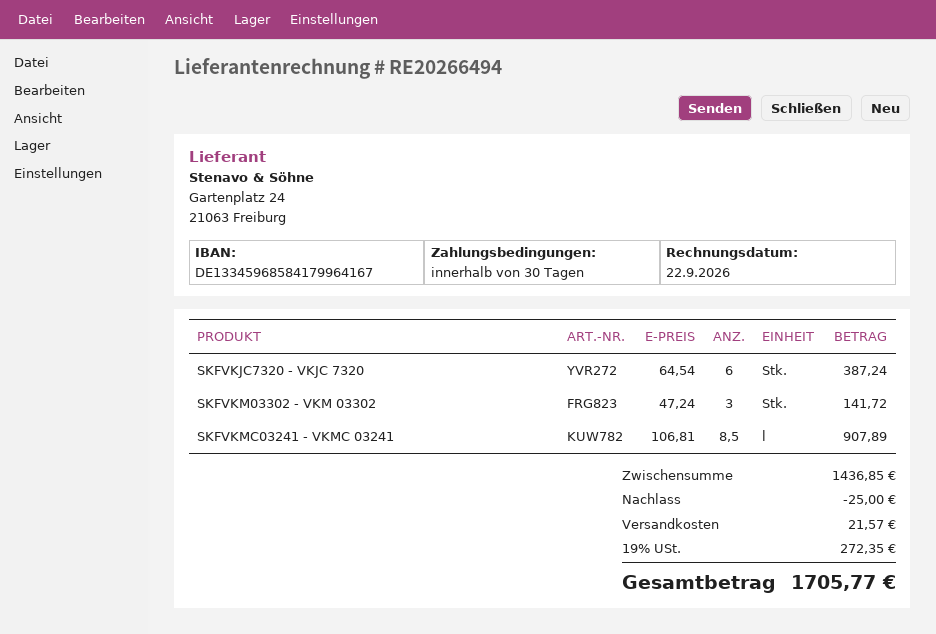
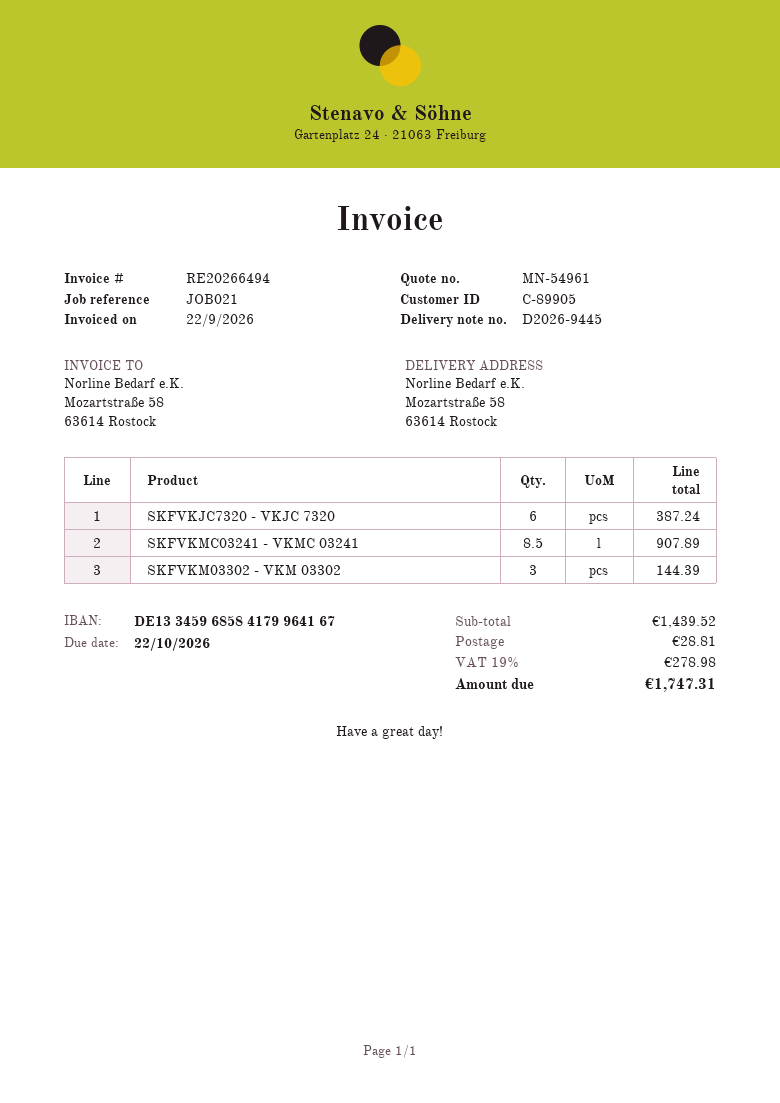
SKFVKM03302 - VKM 03302: 3 for 141.72 -> 3 for 144.39
subtotal: 1436.85 -> 1439.52
discount: 25.00 -> none
shipping: 21.57 -> 28.81
tax: 19% = 272.35 -> 19% = 278.98
total: 1705.77 -> 1747.31

